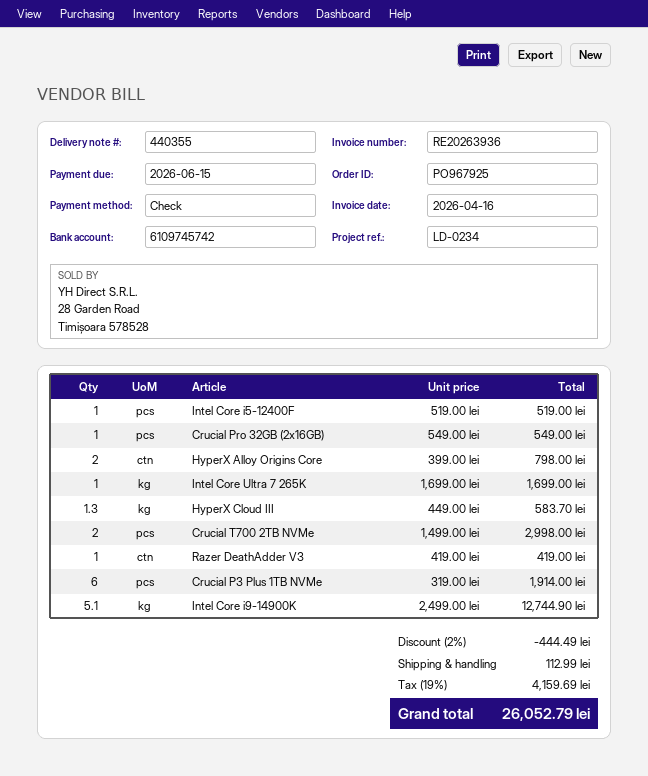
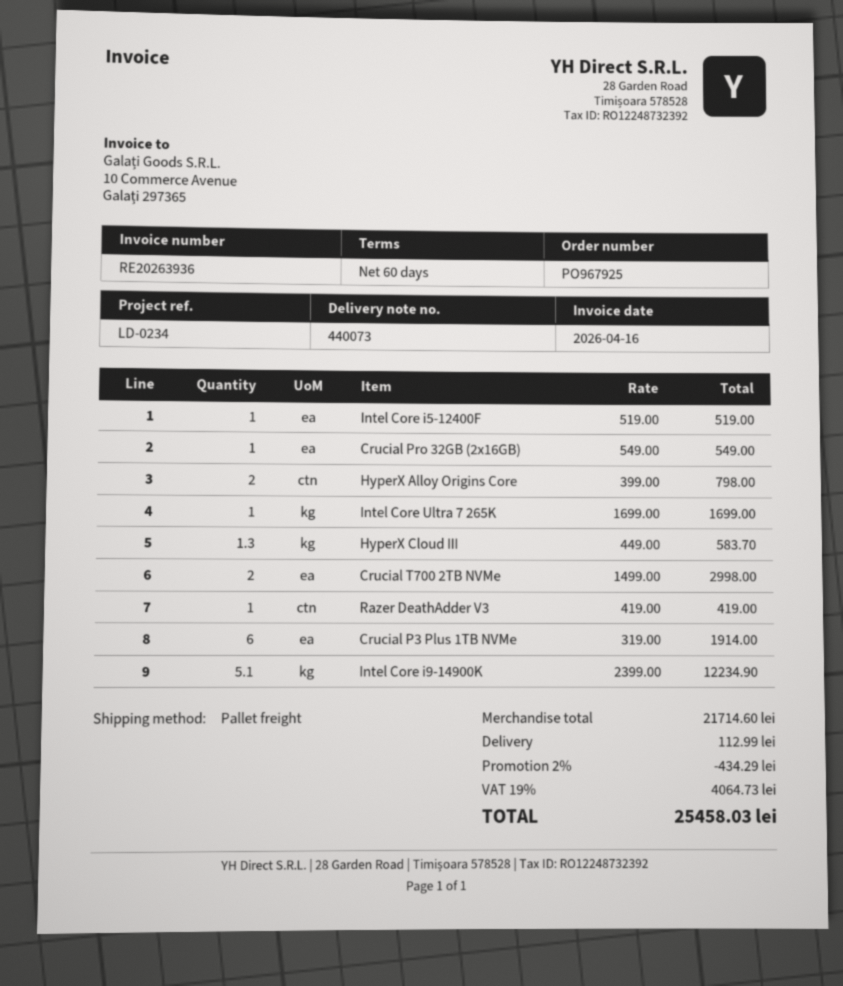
delivery note number: 440355 -> 440073
Intel Core i9-14900K: 5.1 x 2499.00 = 12744.90 -> 5.1 x 2399.00 = 12234.90
discount: 2% = 444.49 -> 2% = 434.29
tax: 19% = 4159.69 -> 19% = 4064.73
total: 26052.79 -> 25458.03

